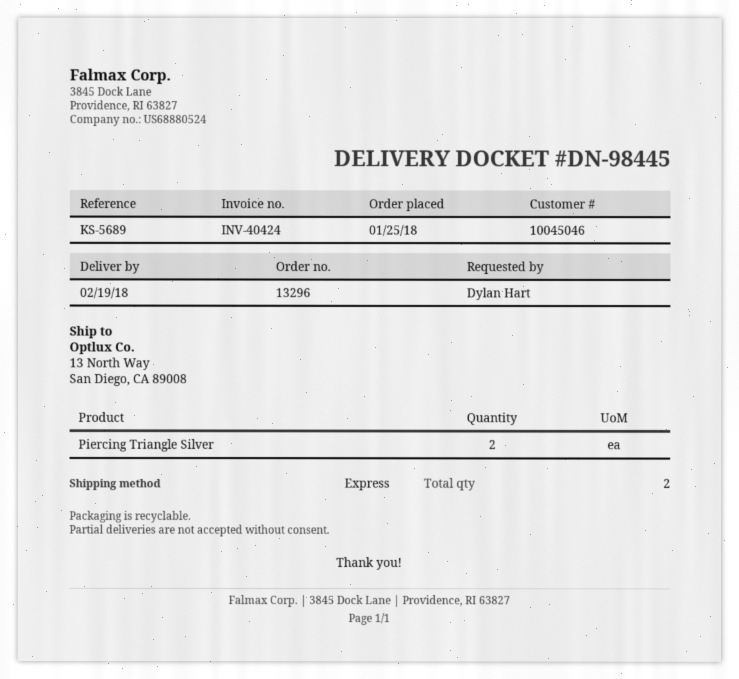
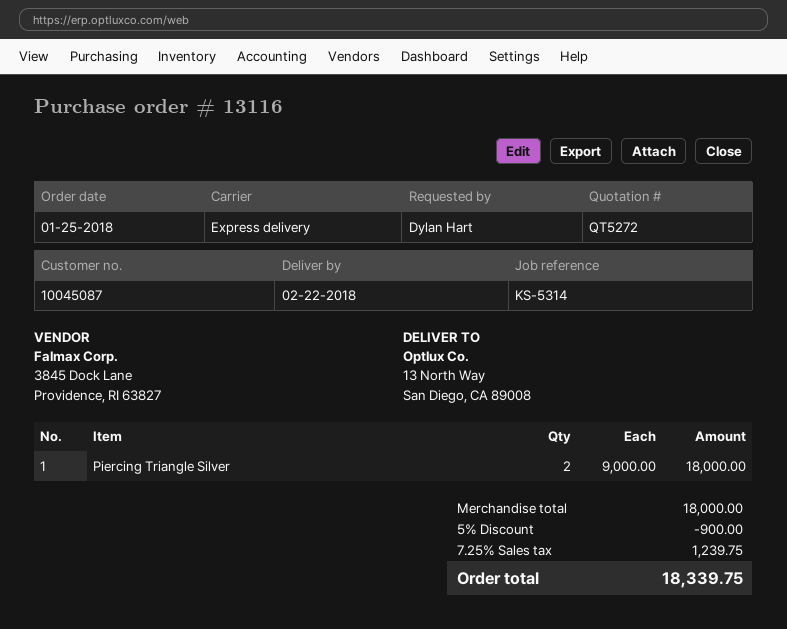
order number: 13296 -> 13116
delivery date: 2018-02-19 -> 2018-02-22
customer number: 10045046 -> 10045087
reference: KS-5689 -> KS-5314

